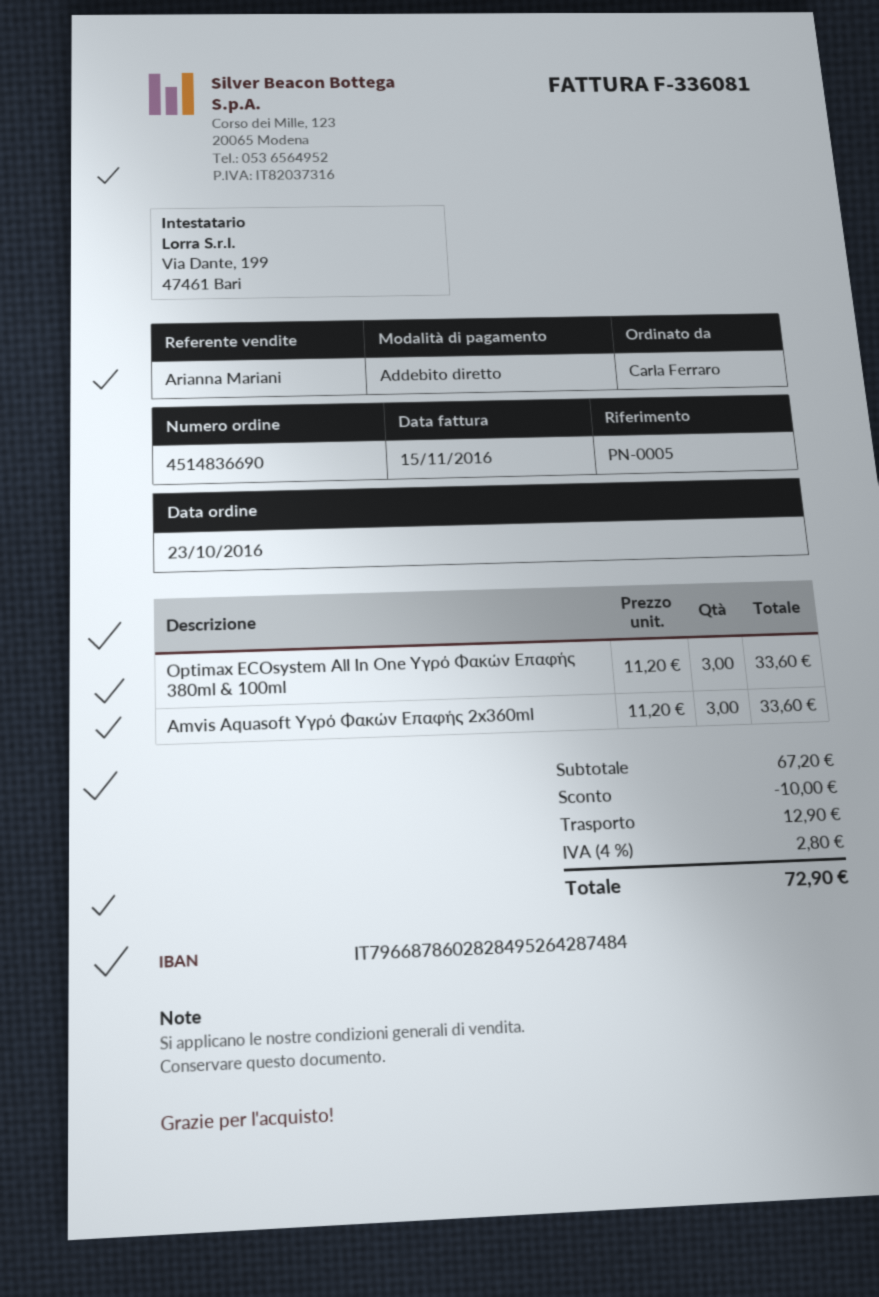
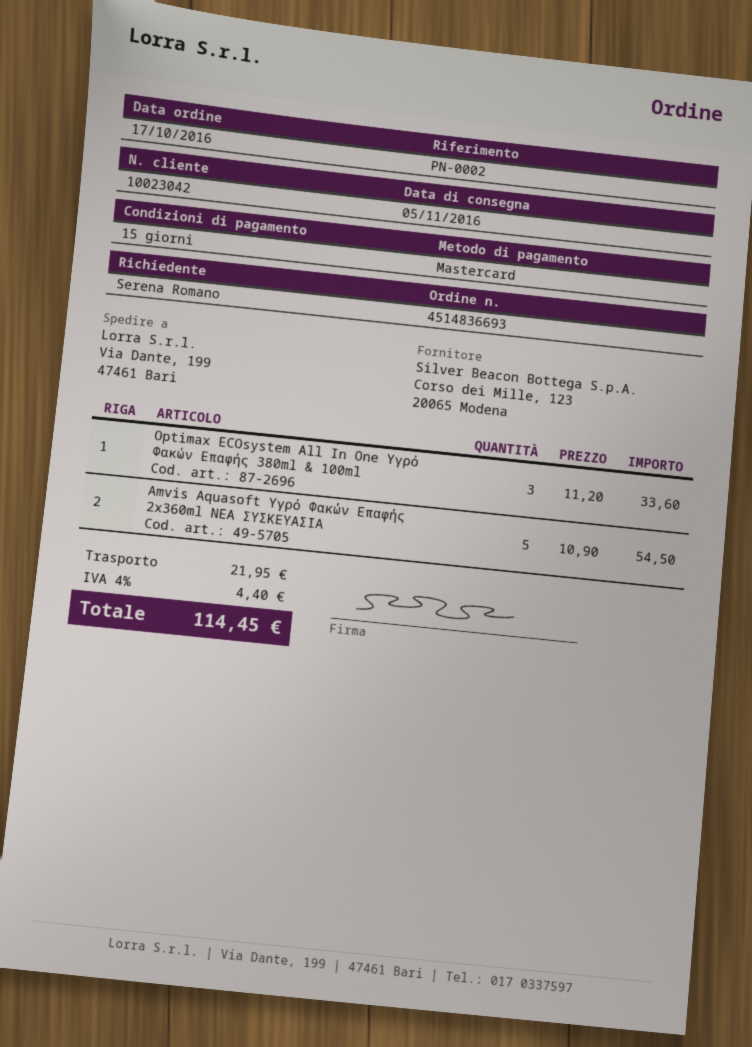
order number: 4514836690 -> 4514836693
order date: 2016-10-23 -> 2016-10-17
reference: PN-0005 -> PN-0002
ordered by: Carla Ferraro -> Serena Romano
payment method: direct debit -> Mastercard
Amvis Aquasoft Υγρό Φακών Επαφής 2x360ml: 3 x 11.20 = 33.60 -> none
Amvis Aquasoft Υγρό Φακών Επαφής 2x360ml ΝΕΑ ΣΥΣΚΕΥΑΣΙΑ: none -> 5 x 10.90 = 54.50
discount: 10.00 -> none
shipping: 12.90 -> 21.95
tax: 4% = 2.80 -> 4% = 4.40
total: 72.90 -> 114.45

